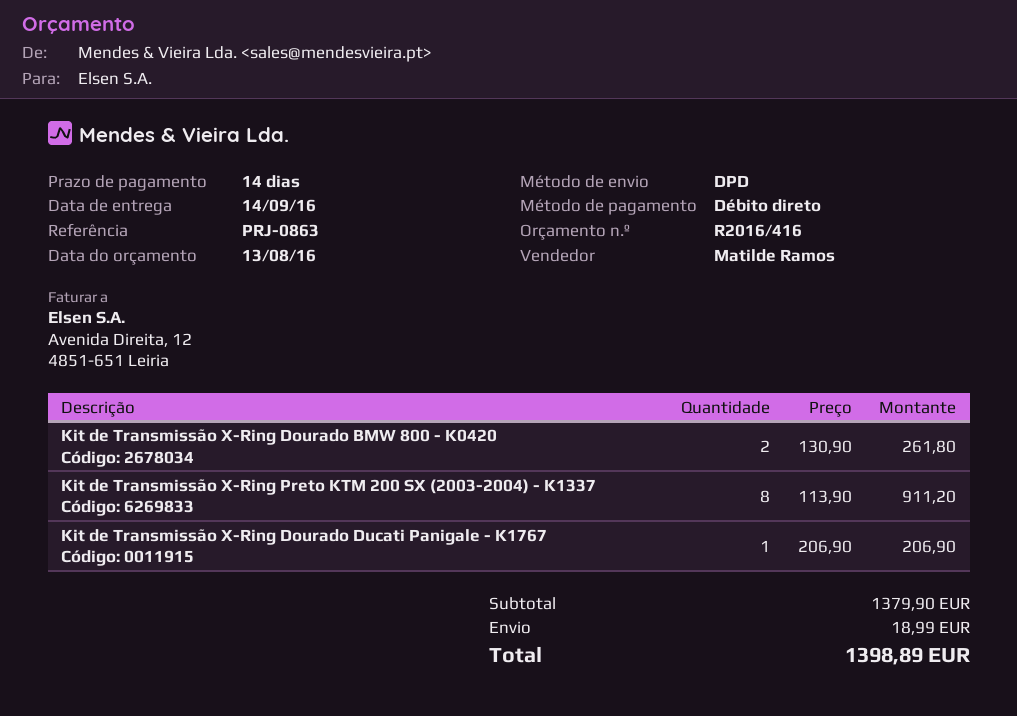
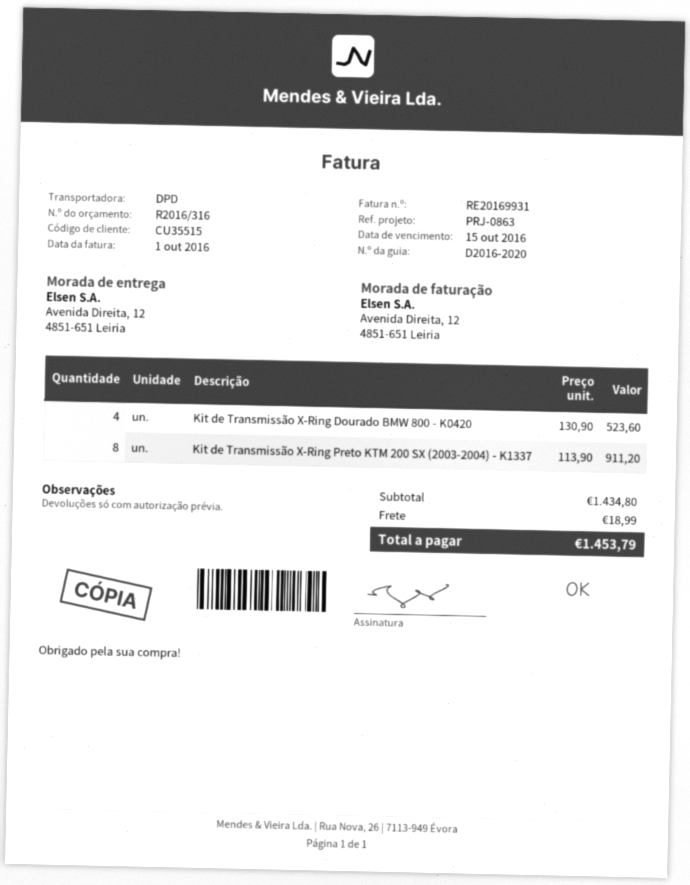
quote number: R2016/416 -> R2016/316
Kit de Transmissão X-Ring Dourado BMW 800 - K0420: 2 x 130.90 = 261.80 -> 4 x 130.90 = 523.60
Kit de Transmissão X-Ring Dourado Ducati Panigale - K1767: 1 x 206.90 = 206.90 -> none
subtotal: 1379.90 -> 1434.80
total: 1398.89 -> 1453.79

